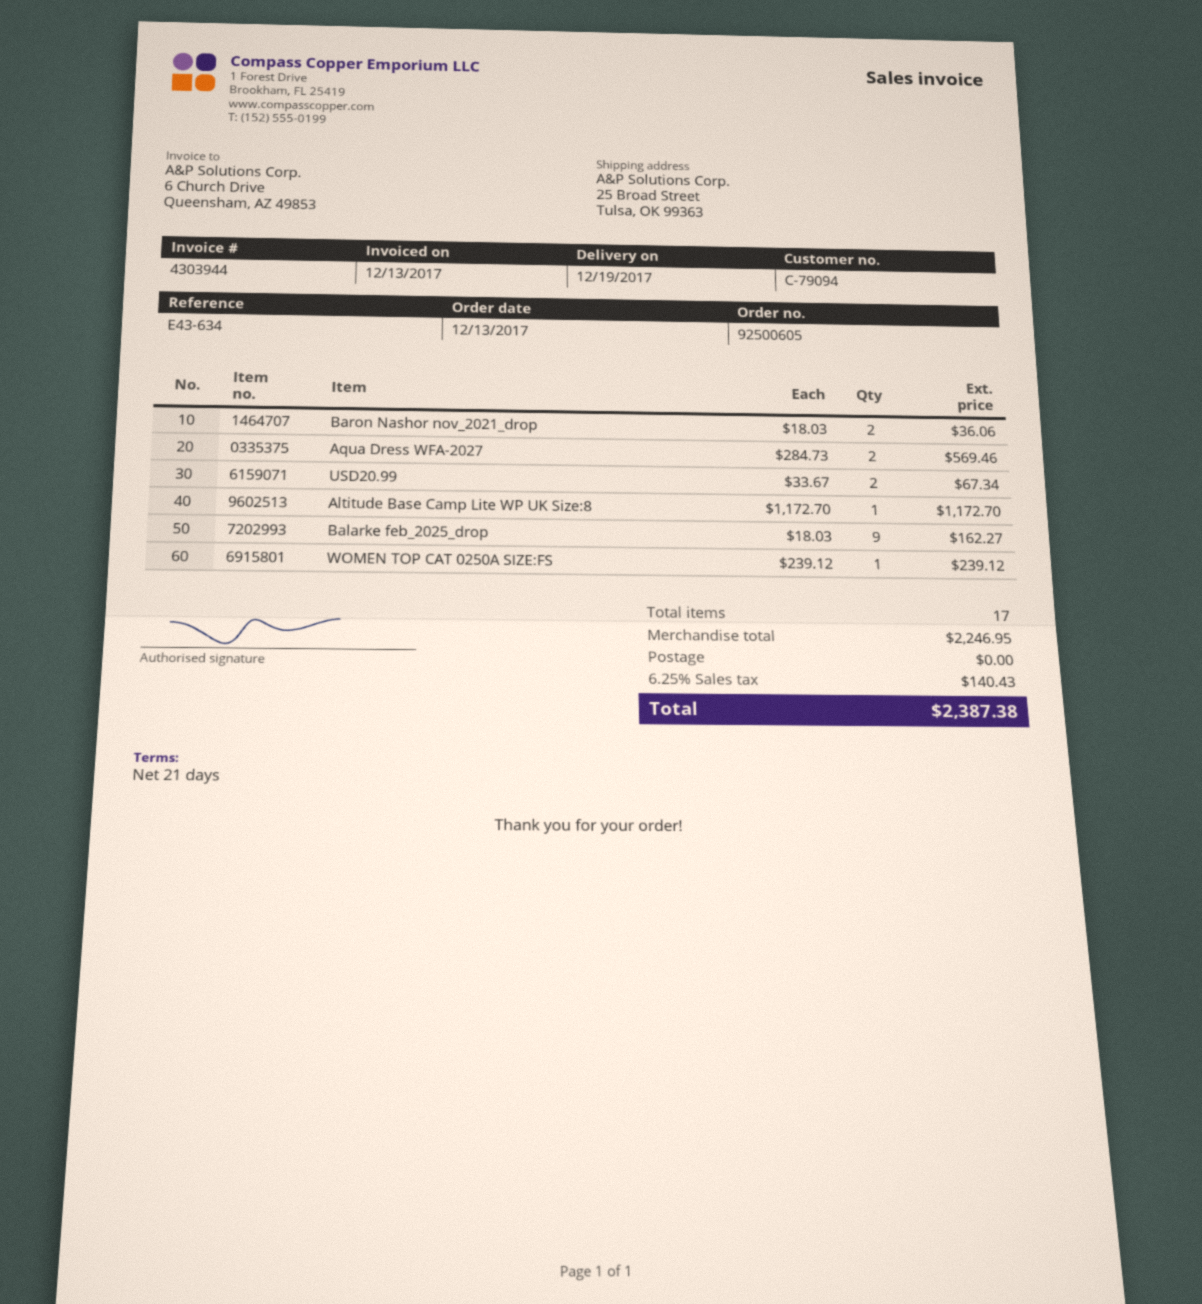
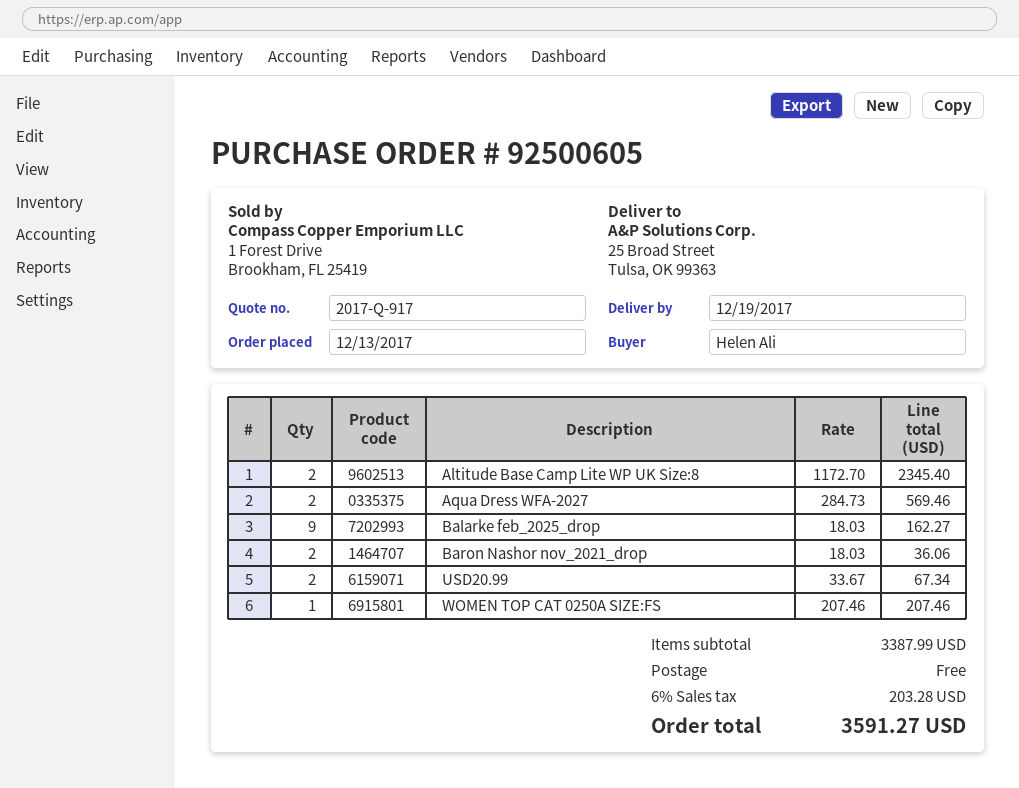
Altitude Base Camp Lite WP UK Size:8: 1 x 1172.70 = 1172.70 -> 2 x 1172.70 = 2345.40
WOMEN TOP CAT 0250A SIZE:FS: 1 x 239.12 = 239.12 -> 1 x 207.46 = 207.46
subtotal: 2246.95 -> 3387.99
tax: 6.25% = 140.43 -> 6% = 203.28
total: 2387.38 -> 3591.27

